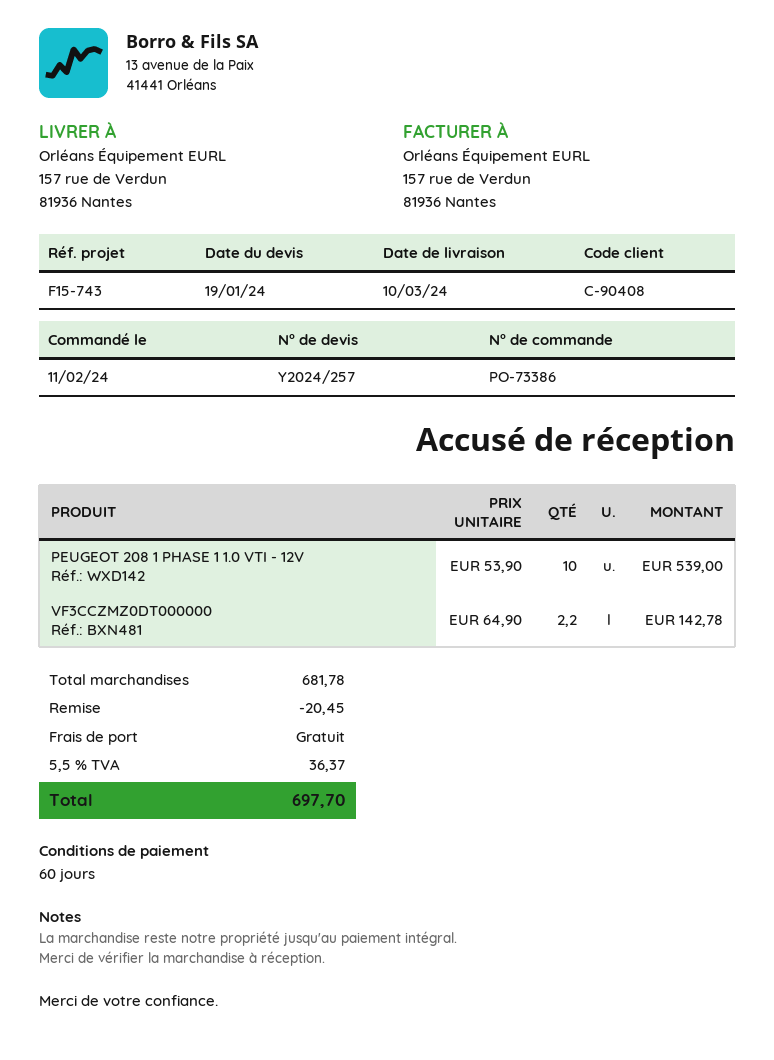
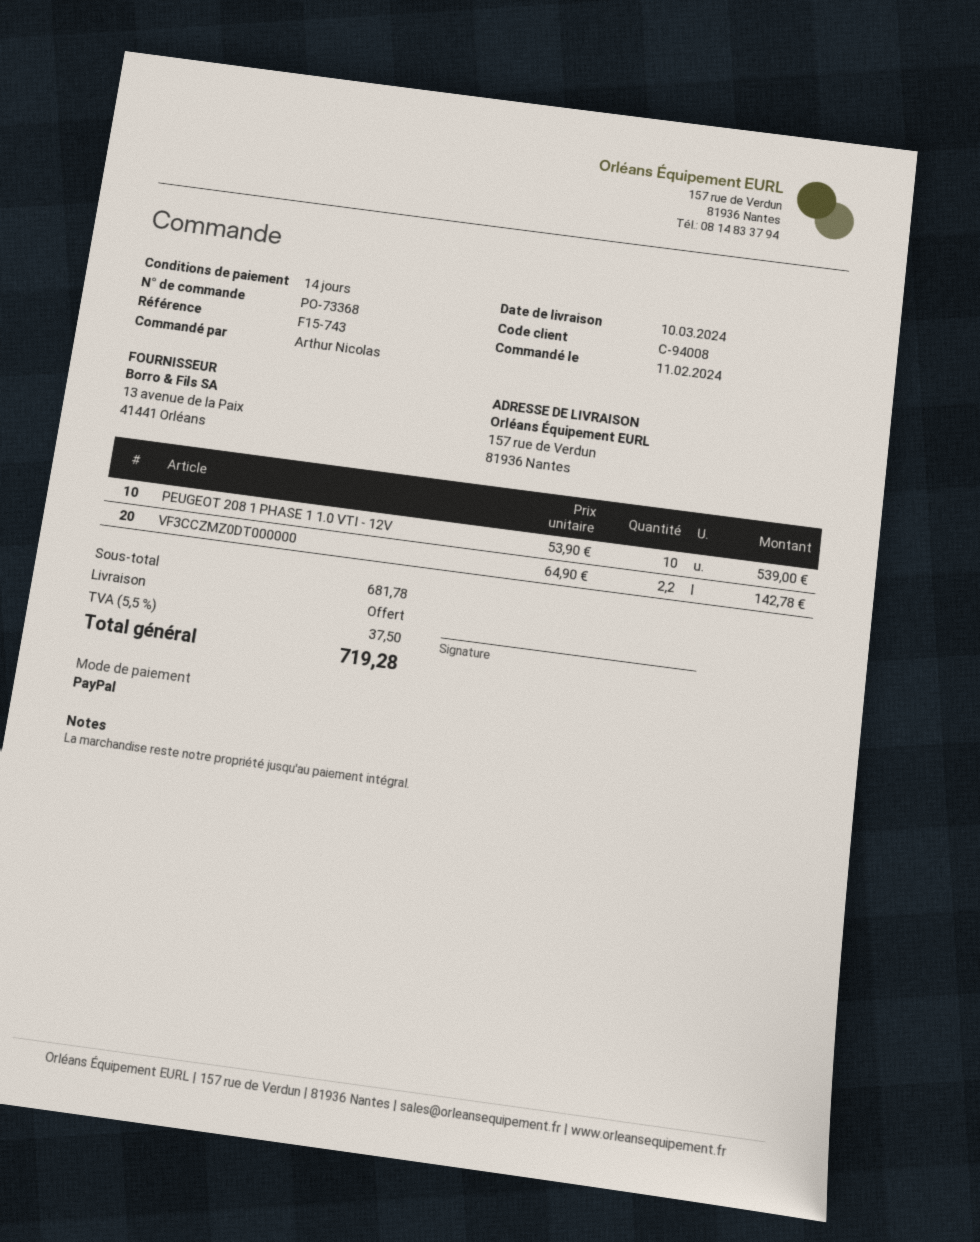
order number: PO-73386 -> PO-73368
payment terms: 60 days -> 14 days
customer number: C-90408 -> C-94008
discount: 20.45 -> none
tax: 5.5% = 36.37 -> 5.5% = 37.50
total: 697.70 -> 719.28

